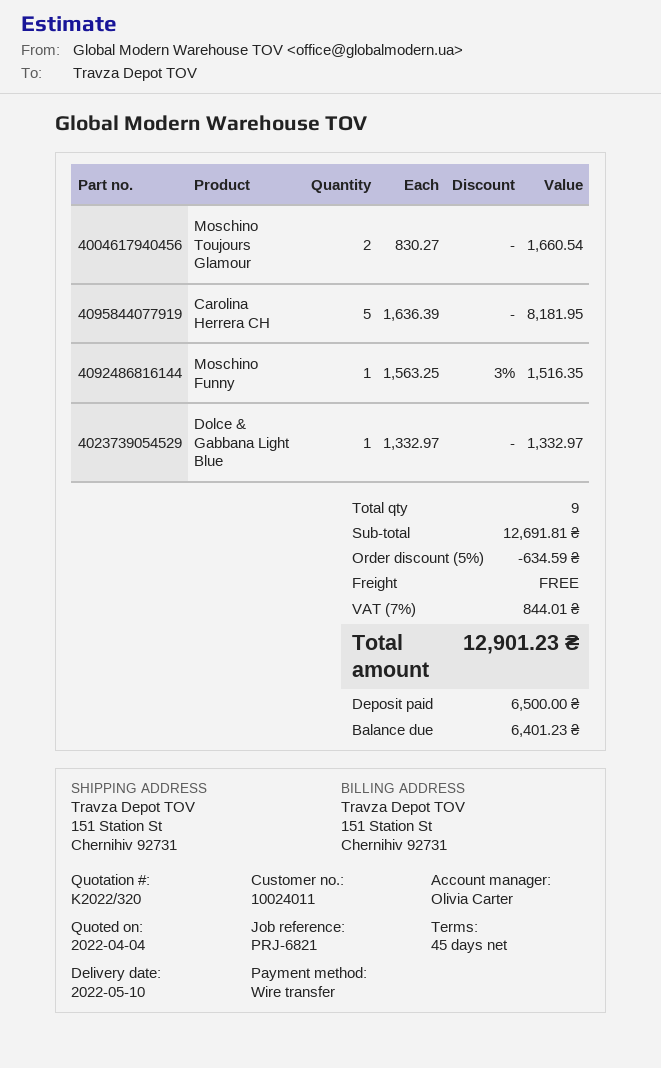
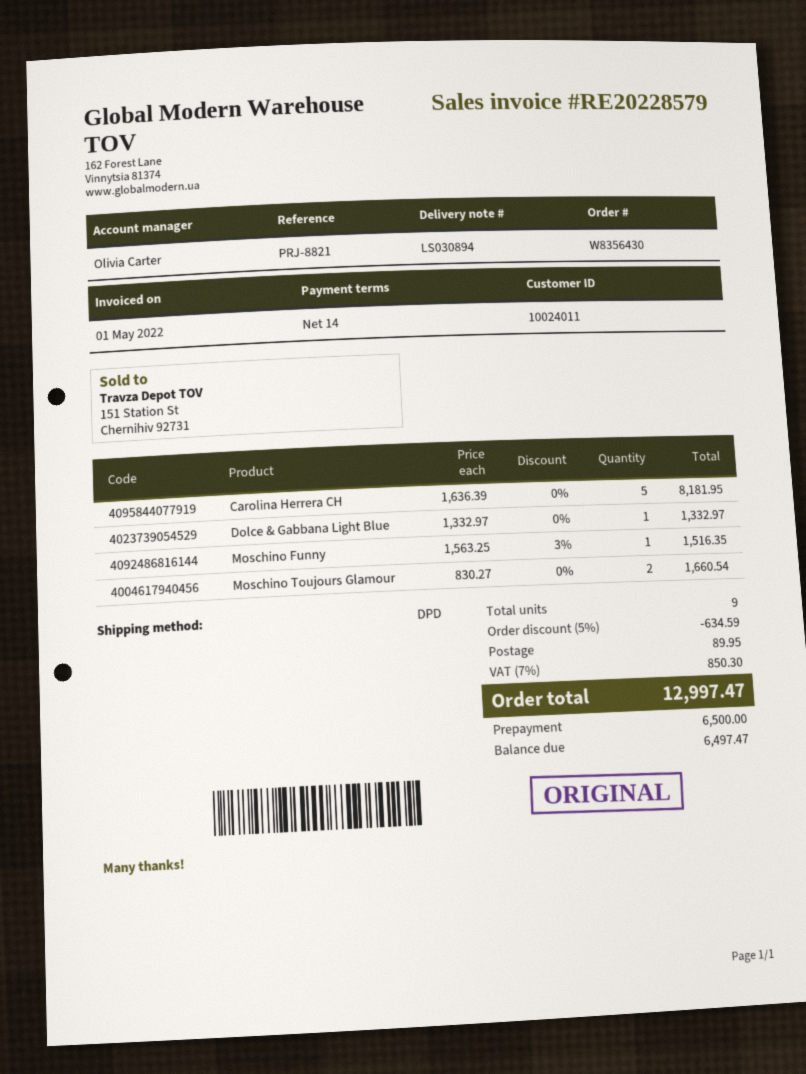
payment terms: 45 days -> 14 days
reference: PRJ-6821 -> PRJ-8821
shipping: 0.00 -> 89.95
tax: 7% = 844.01 -> 7% = 850.30
total: 12901.23 -> 12997.47
balance: 6401.23 -> 6497.47

